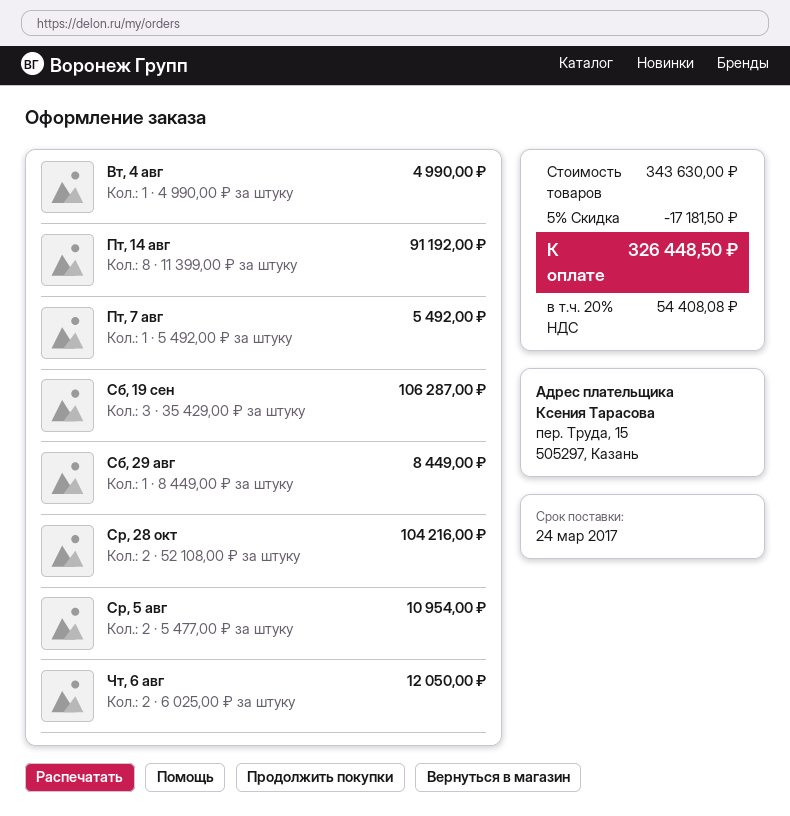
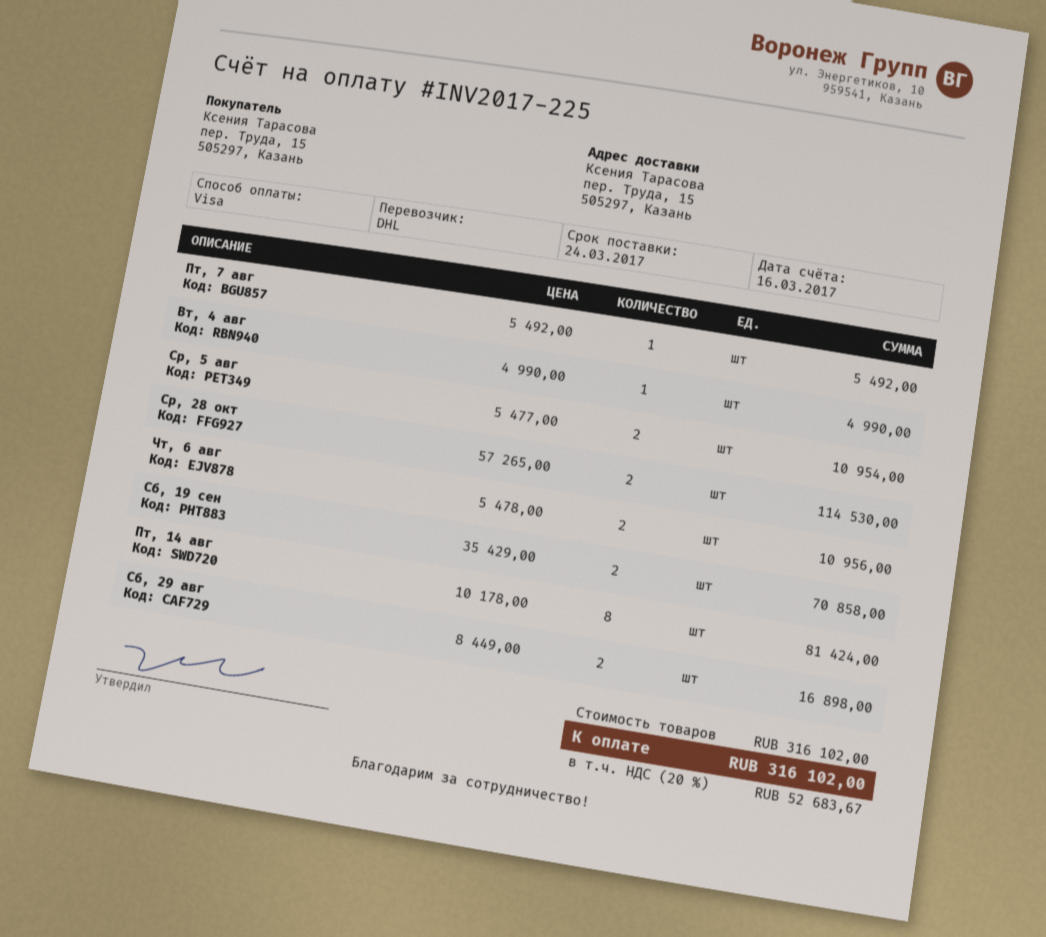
Пт, 14 авг: 8 x 11399.00 = 91192.00 -> 8 x 10178.00 = 81424.00
Сб, 19 сен: 3 x 35429.00 = 106287.00 -> 2 x 35429.00 = 70858.00
Сб, 29 авг: 1 x 8449.00 = 8449.00 -> 2 x 8449.00 = 16898.00
Ср, 28 окт: 2 x 52108.00 = 104216.00 -> 2 x 57265.00 = 114530.00
Чт, 6 авг: 2 x 6025.00 = 12050.00 -> 2 x 5478.00 = 10956.00
subtotal: 343630.00 -> 316102.00
discount: 5% = 17181.50 -> none
tax: 20% = 54408.08 -> 20% = 52683.67
total: 326448.50 -> 316102.00

